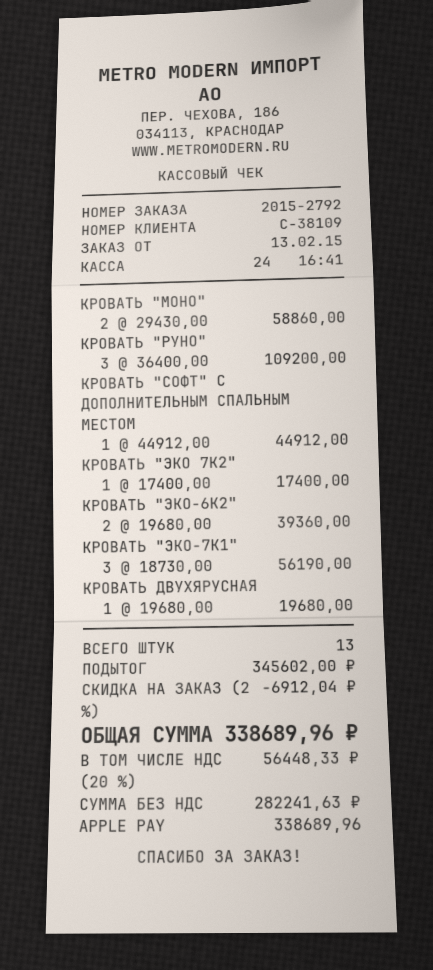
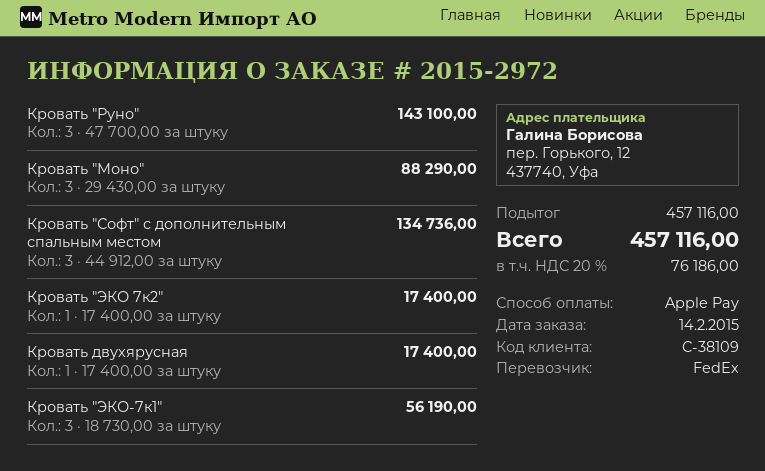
order number: 2015-2792 -> 2015-2972
order date: 2015-02-13 -> 2015-02-14
КРОВАТЬ "МОНО": 2 x 29430.00 = 58860.00 -> 3 x 29430.00 = 88290.00
КРОВАТЬ "РУНО": 3 x 36400.00 = 109200.00 -> 3 x 47700.00 = 143100.00
КРОВАТЬ "СОФТ" С ДОПОЛНИТЕЛЬНЫМ СПАЛЬНЫМ МЕСТОМ: 1 x 44912.00 = 44912.00 -> 3 x 44912.00 = 134736.00
КРОВАТЬ "ЭКО-6К2": 2 x 19680.00 = 39360.00 -> none
КРОВАТЬ ДВУХЯРУСНАЯ: 1 x 19680.00 = 19680.00 -> 1 x 17400.00 = 17400.00
subtotal: 345602.00 -> 457116.00
discount: 2% = 6912.04 -> none
tax: 20% = 56448.33 -> 20% = 76186.00
total: 338689.96 -> 457116.00

